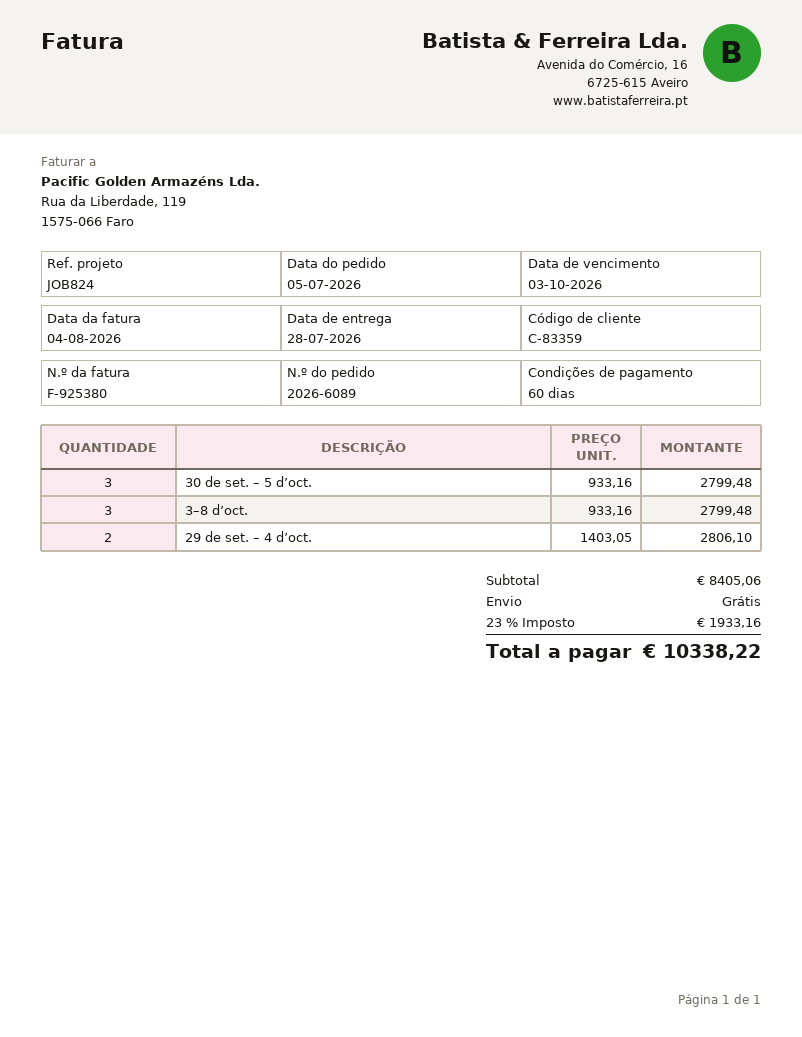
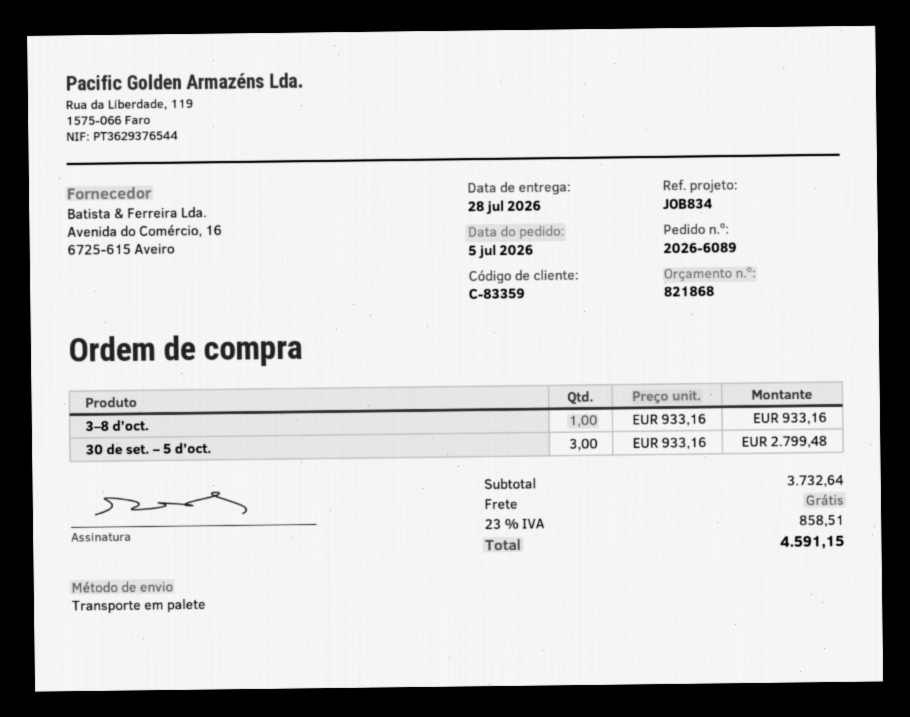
reference: JOB824 -> JOB834
3–8 d’oct.: 3 x 933.16 = 2799.48 -> 1 x 933.16 = 933.16
29 de set. – 4 d’oct.: 2 x 1403.05 = 2806.10 -> none
subtotal: 8405.06 -> 3732.64
tax: 23% = 1933.16 -> 23% = 858.51
total: 10338.22 -> 4591.15

